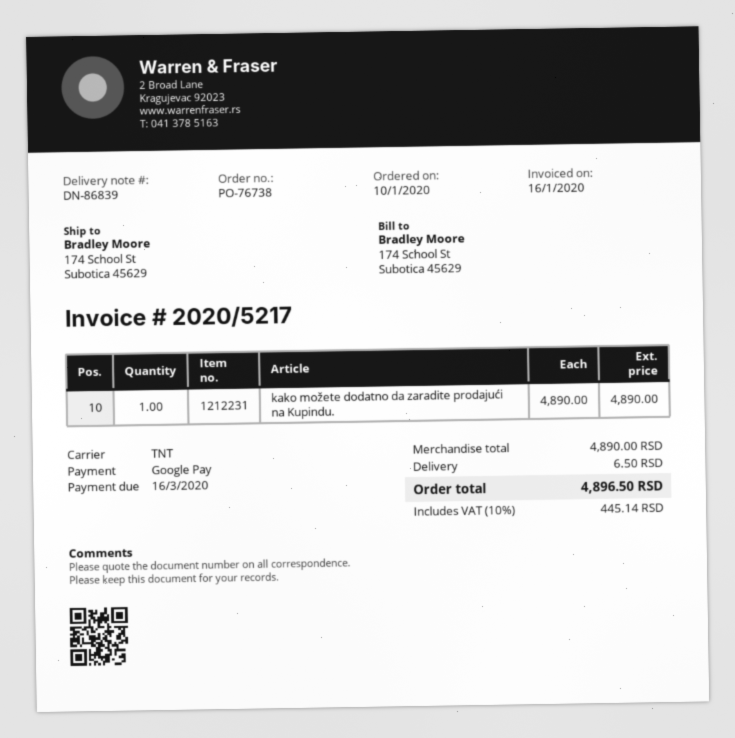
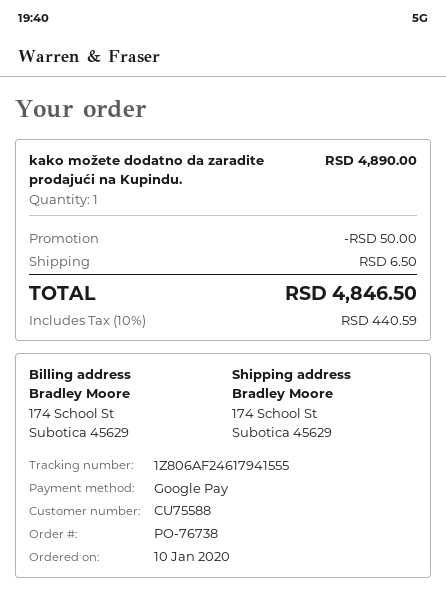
discount: none -> 50.00
tax: 10% = 445.14 -> 10% = 440.59
total: 4896.50 -> 4846.50

